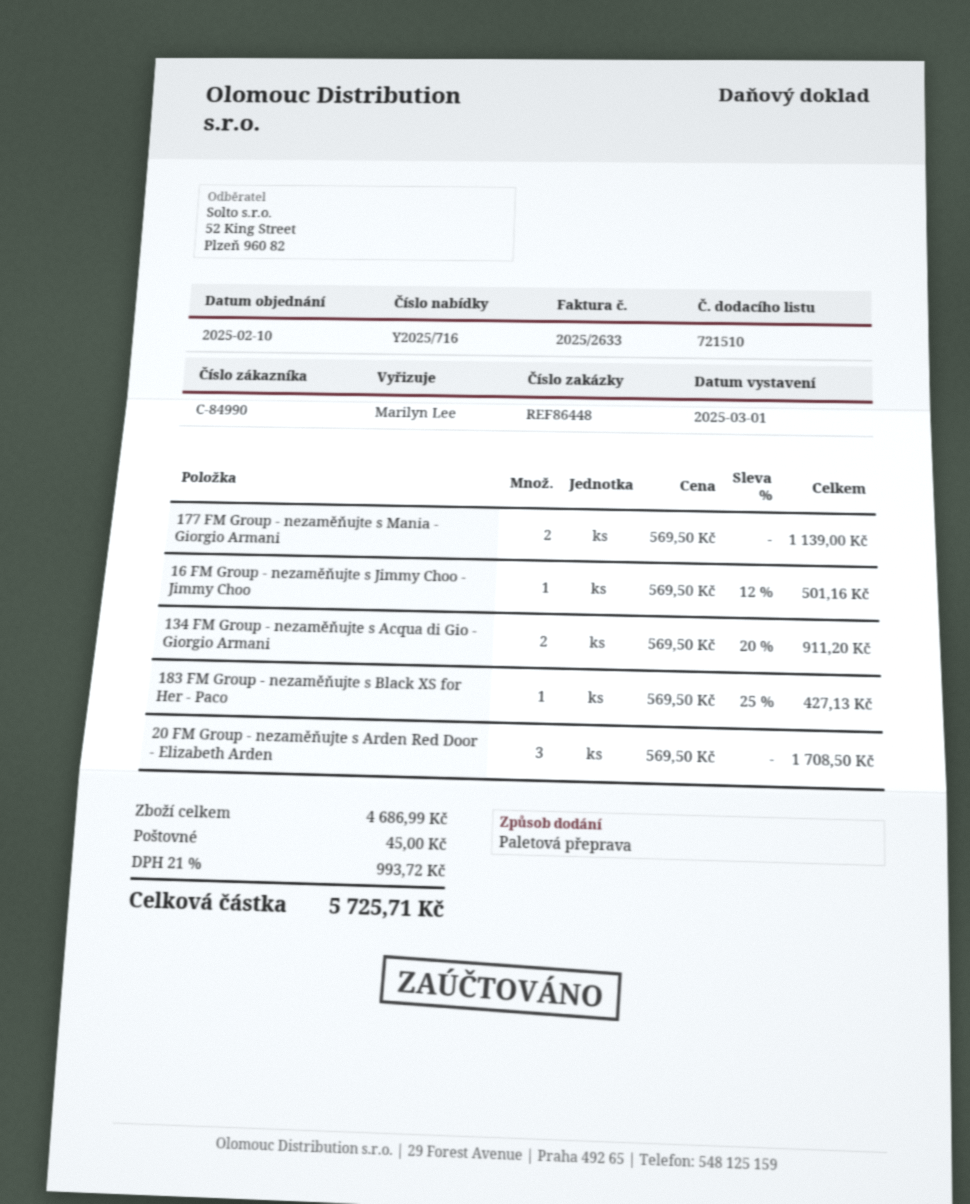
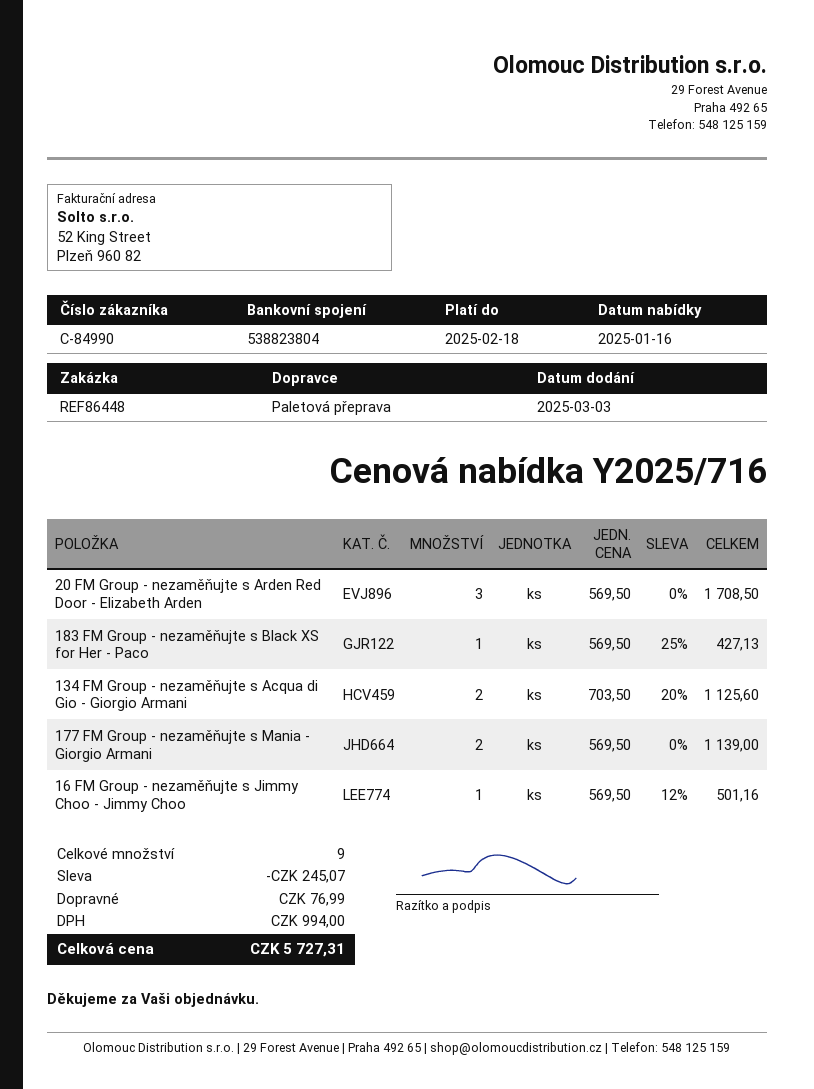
134 FM Group - nezaměňujte s Acqua di Gio - Giorgio Armani: 2 x 569.50 - 20% = 911.20 -> 2 x 703.50 - 20% = 1125.60
discount: none -> 245.07
shipping: 45.00 -> 76.99
tax: 993.72 -> 994.00
total: 5725.71 -> 5727.31

